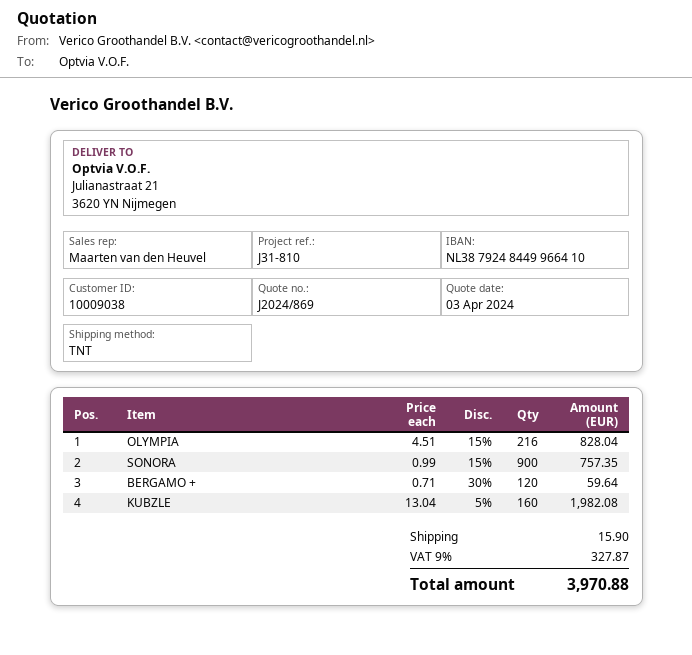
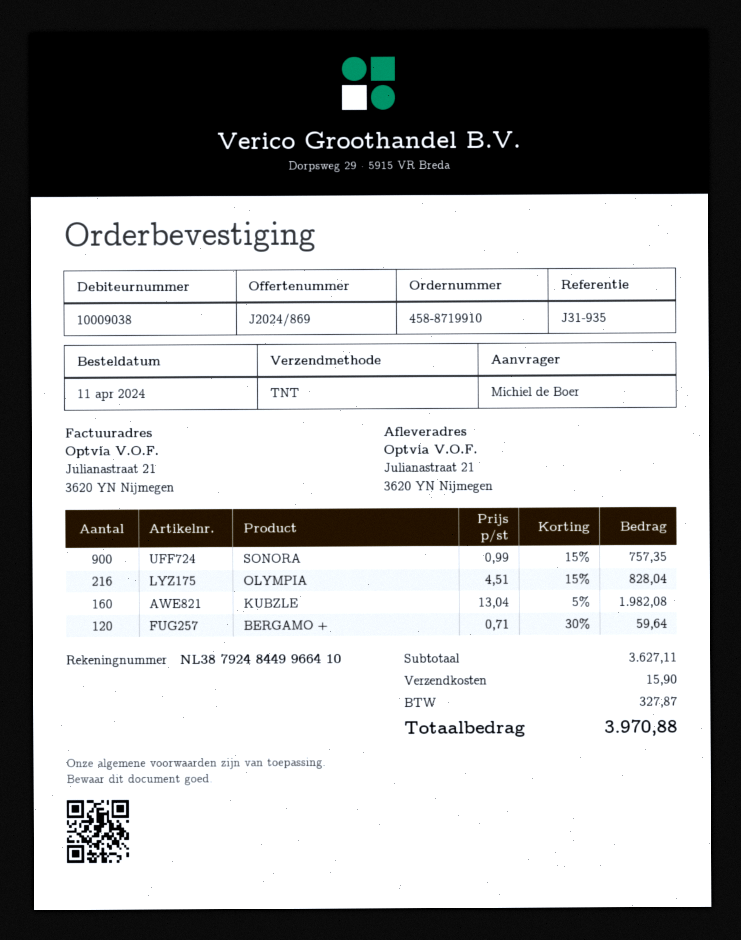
reference: J31-810 -> J31-935

